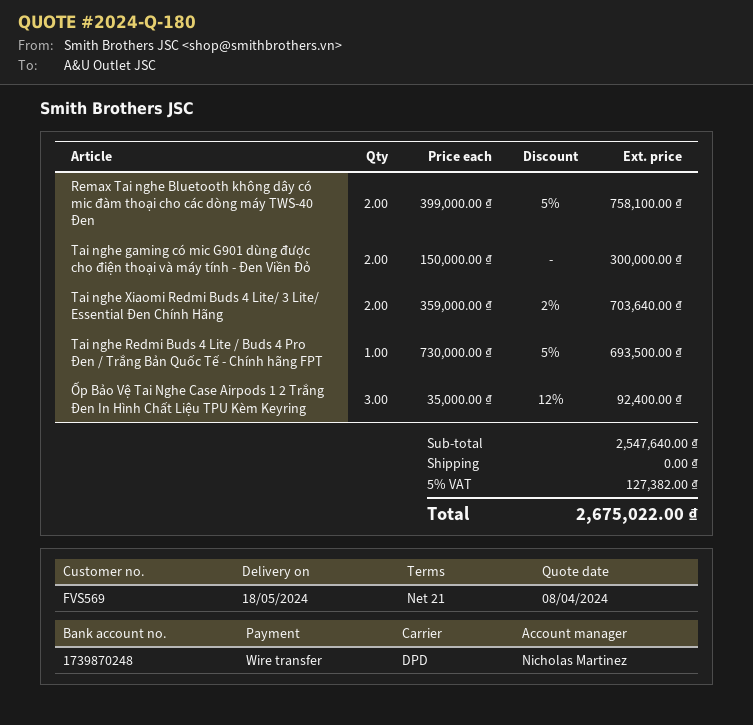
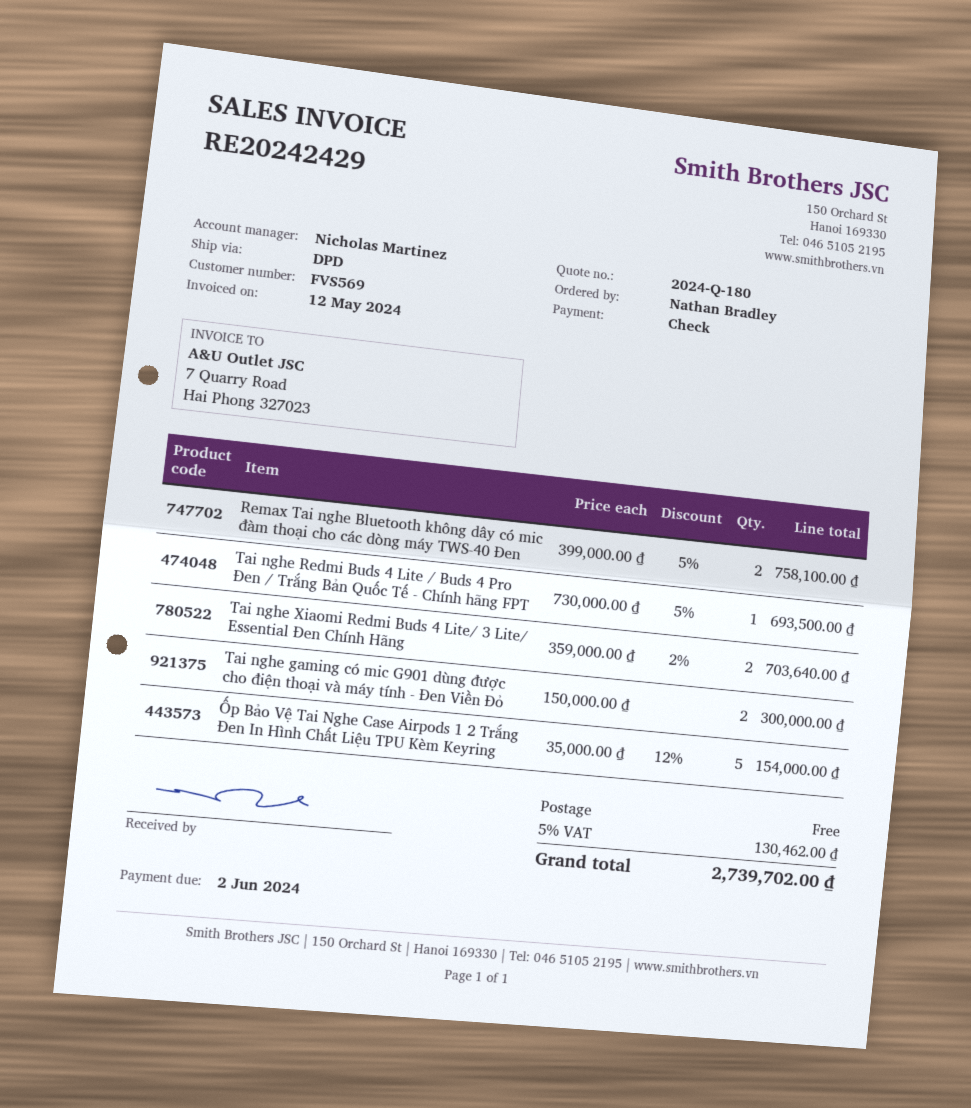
payment method: bank transfer -> cheque
Ốp Bảo Vệ Tai Nghe Case Airpods 1 2 Trắng Đen In Hình Chất Liệu TPU Kèm Keyring: 3 x 35000.00 - 12% = 92400.00 -> 5 x 35000.00 - 12% = 154000.00
tax: 5% = 127382.00 -> 5% = 130462.00
total: 2675022.00 -> 2739702.00

